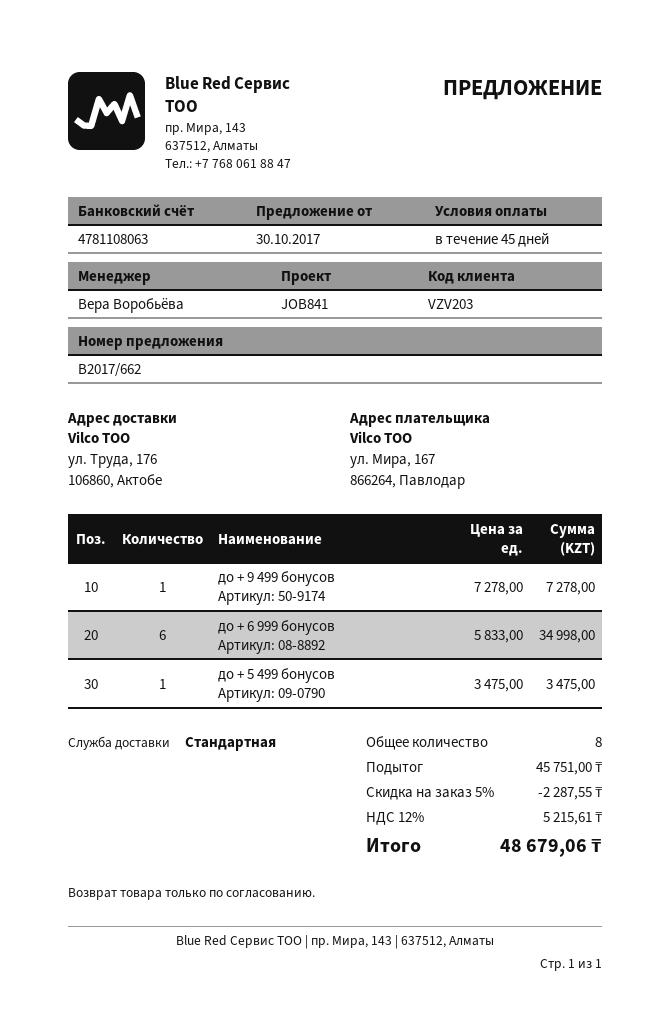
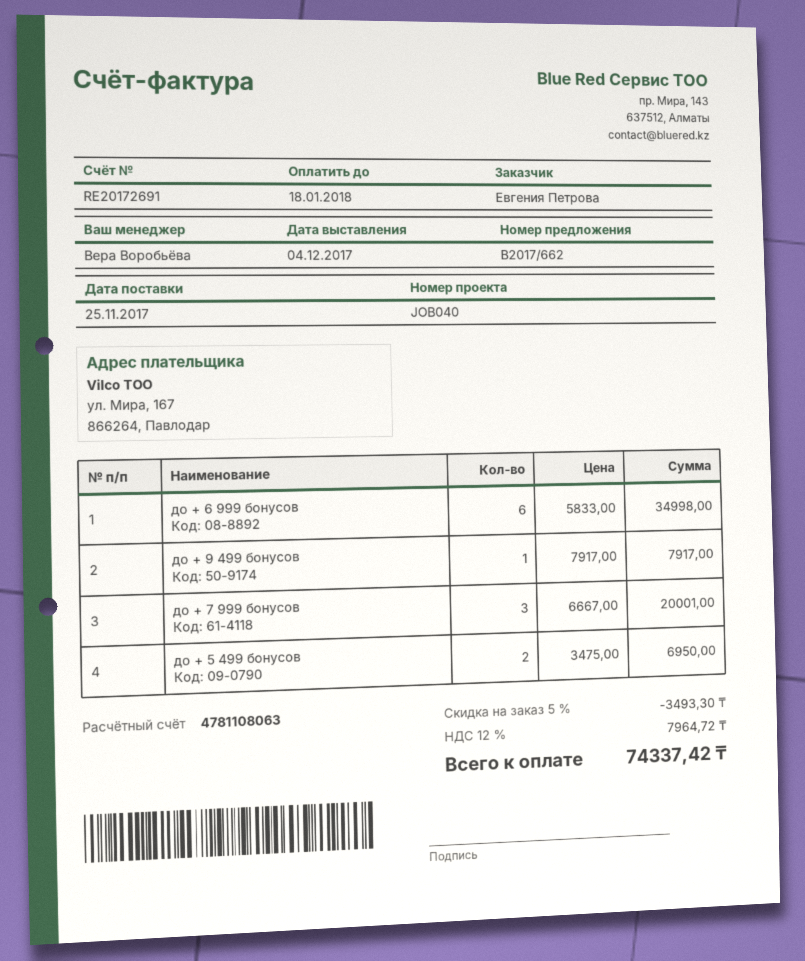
reference: JOB841 -> JOB040
до + 9 499 бонусов: 1 x 7278.00 = 7278.00 -> 1 x 7917.00 = 7917.00
до + 5 499 бонусов: 1 x 3475.00 = 3475.00 -> 2 x 3475.00 = 6950.00
до + 7 999 бонусов: none -> 3 x 6667.00 = 20001.00
discount: 5% = 2287.55 -> 5% = 3493.30
tax: 12% = 5215.61 -> 12% = 7964.72
total: 48679.06 -> 74337.42

